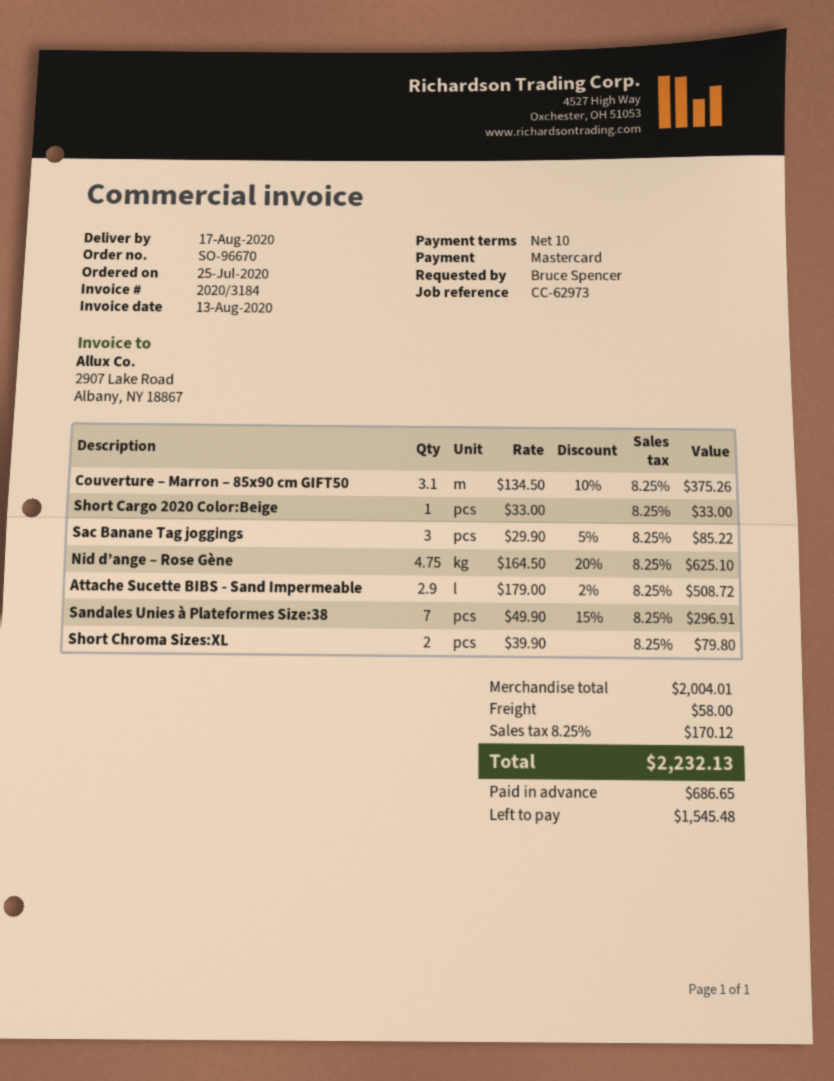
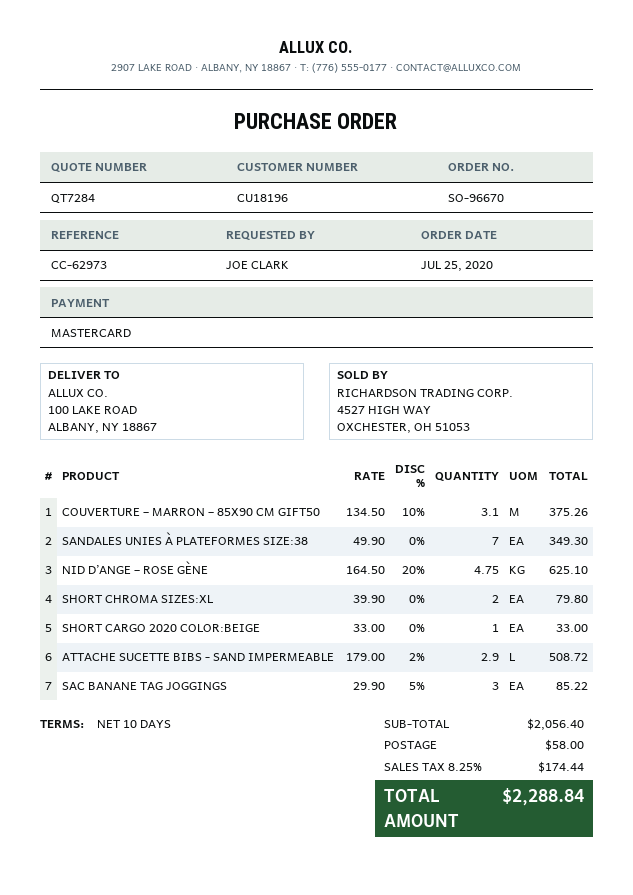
ordered by: Bruce Spencer -> JOE CLARK
Sandales Unies à Plateformes Size:38: 7 x 49.90 - 15% = 296.91 -> 7 x 49.90 = 349.30
subtotal: 2004.01 -> 2056.40
tax: 8.25% = 170.12 -> 8.25% = 174.44
total: 2232.13 -> 2288.84

